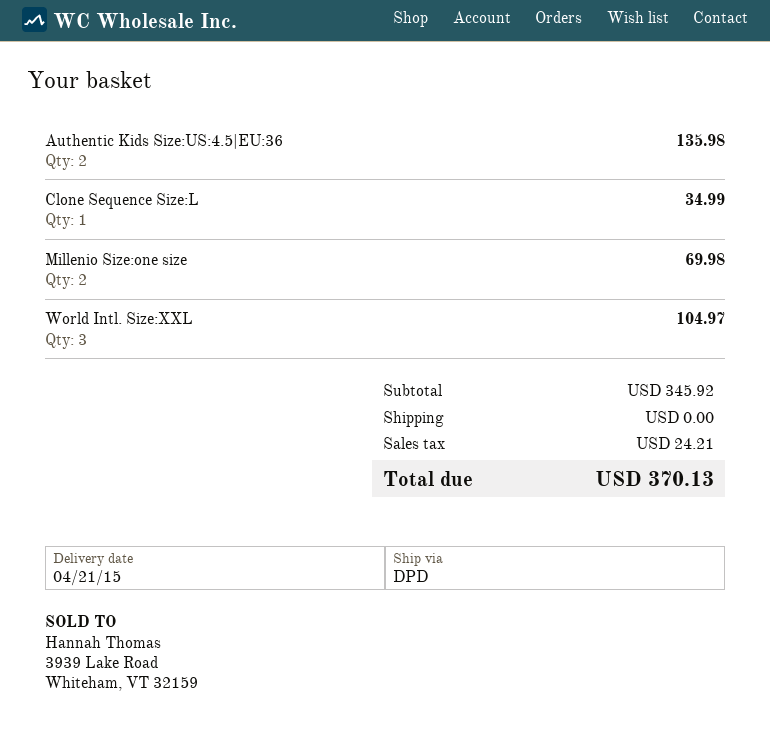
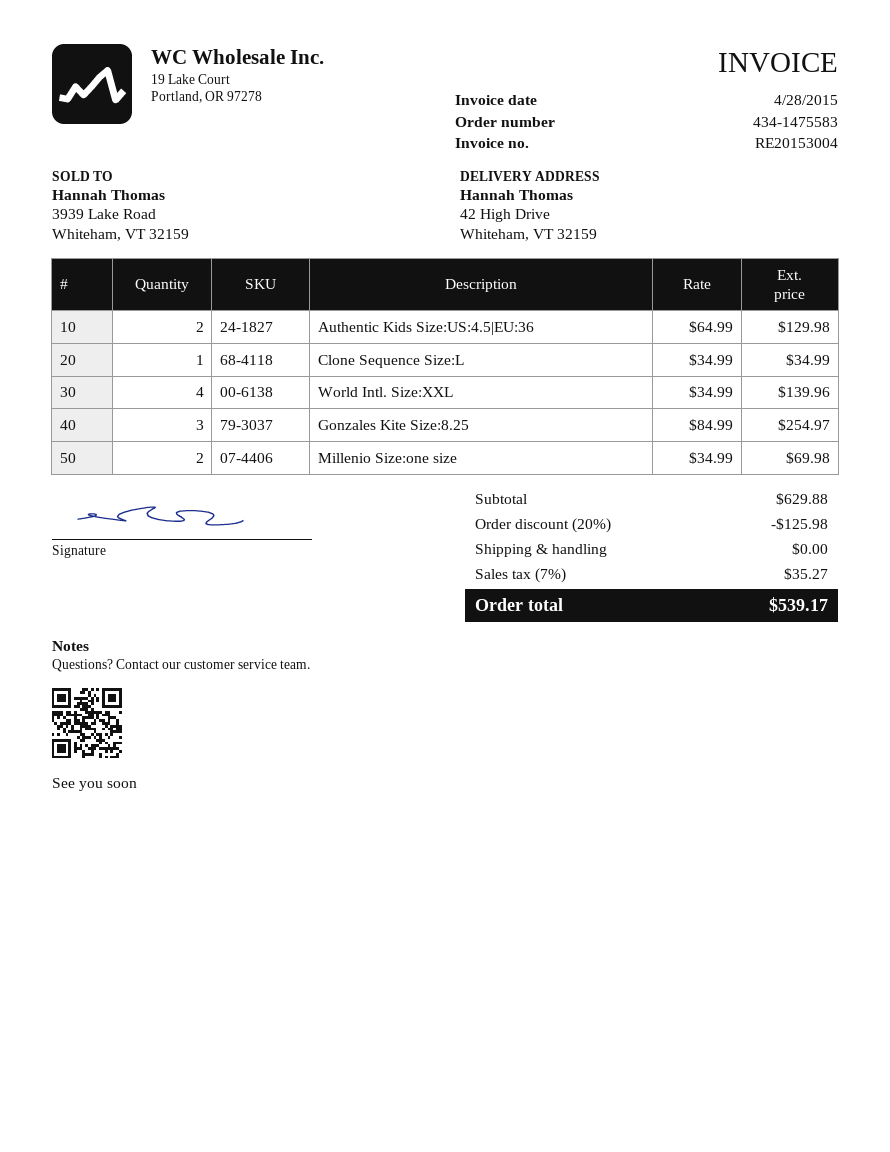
Authentic Kids Size:US:4.5|EU:36: 2 for 135.98 -> 2 for 129.98
World Intl. Size:XXL: 3 for 104.97 -> 4 for 139.96
Gonzales Kite Size:8.25: none -> 3 for 254.97
subtotal: 345.92 -> 629.88
discount: none -> 20% = 125.98
tax: 24.21 -> 35.27
total: 370.13 -> 539.17

